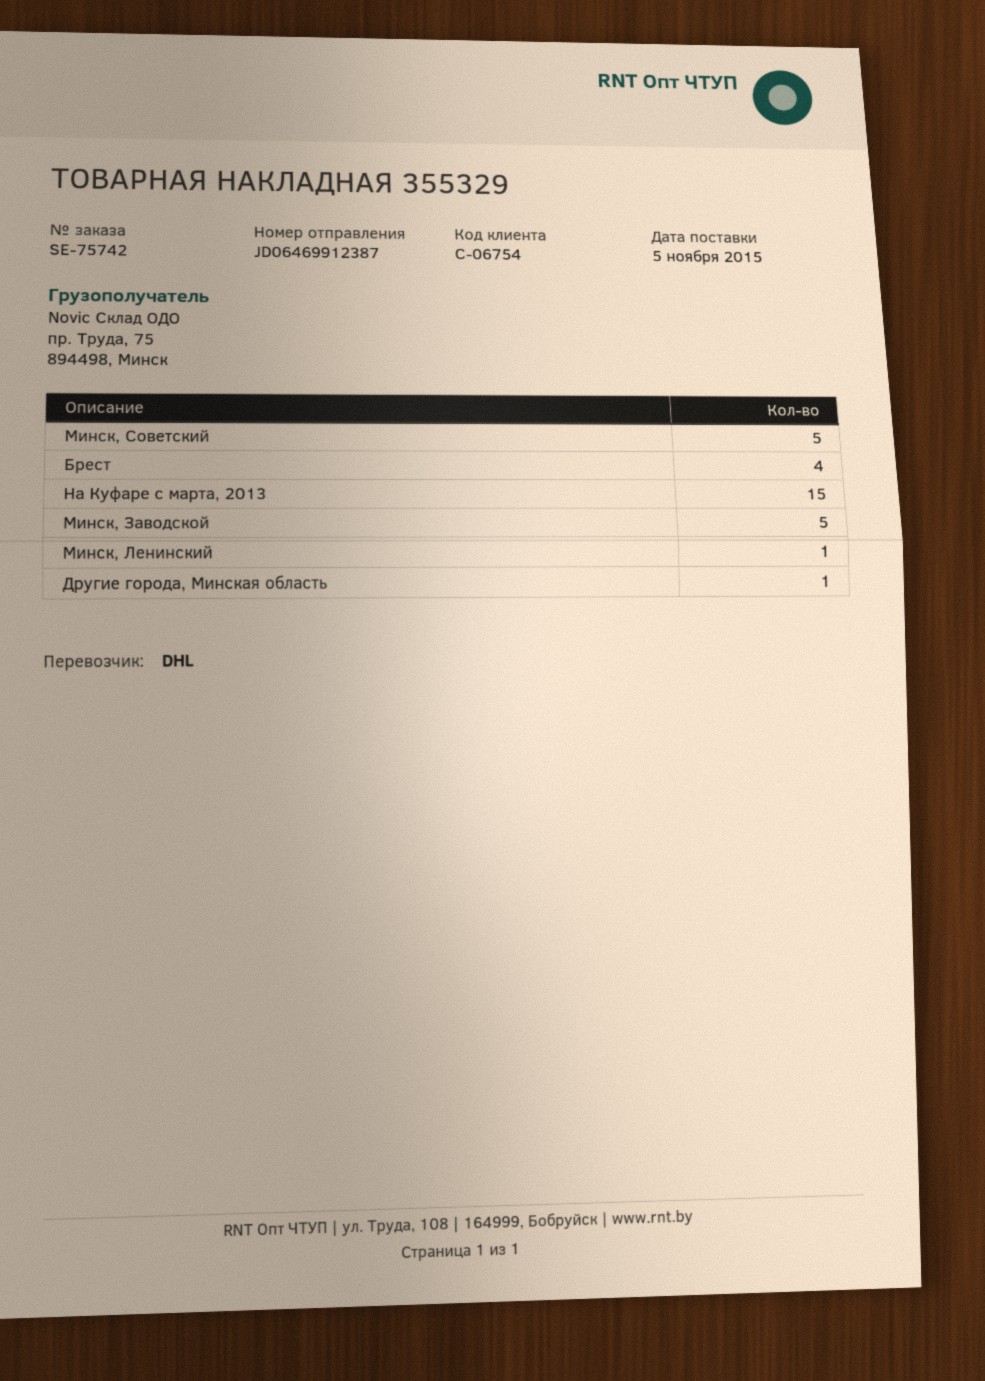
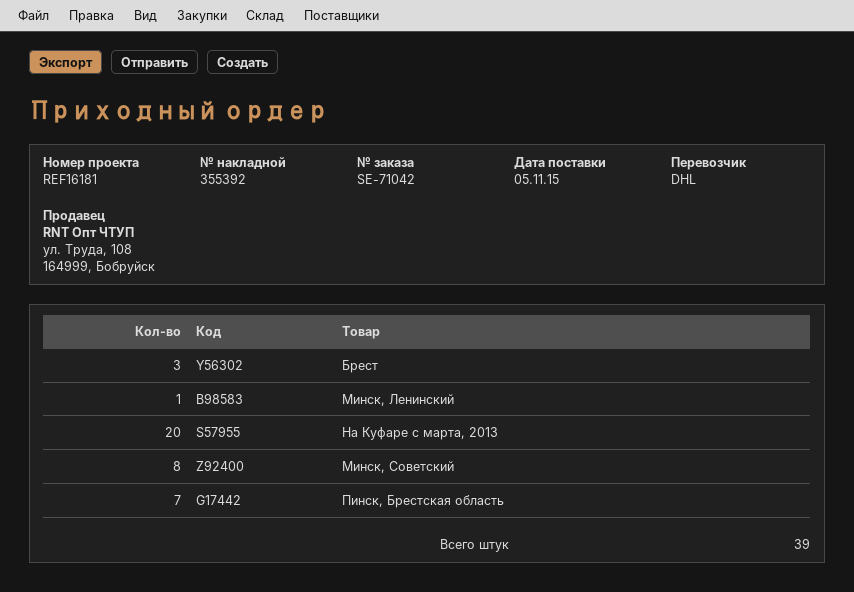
order number: SE-75742 -> SE-71042
delivery note number: 355329 -> 355392
Минск, Советский: 5 -> 8
Брест: 4 -> 3
На Куфаре с марта, 2013: 15 -> 20
Минск, Заводской: 5 -> none
Другие города, Минская область: 1 -> none
Пинск, Брестская область: none -> 7

